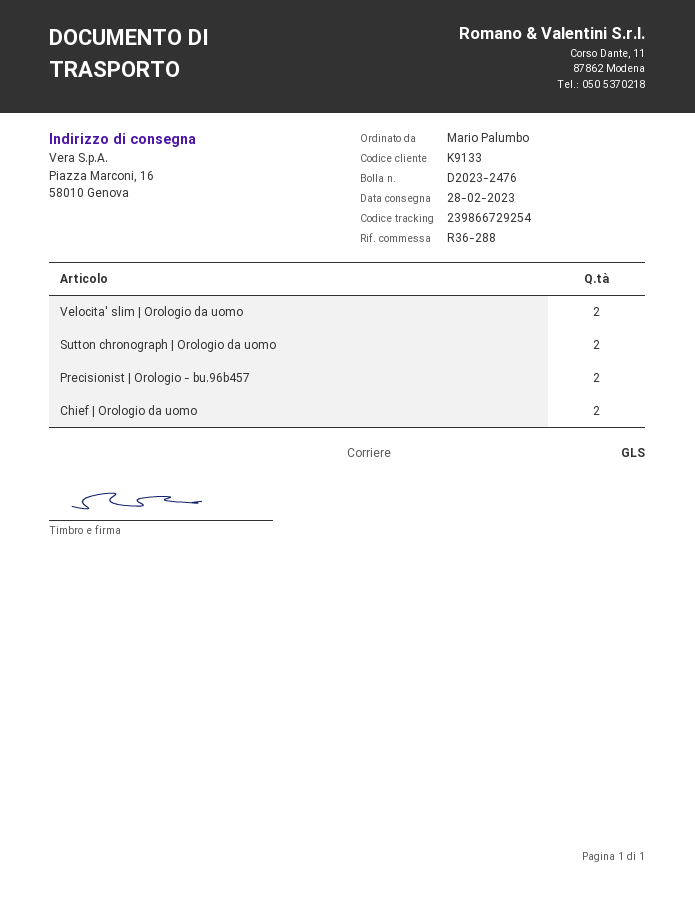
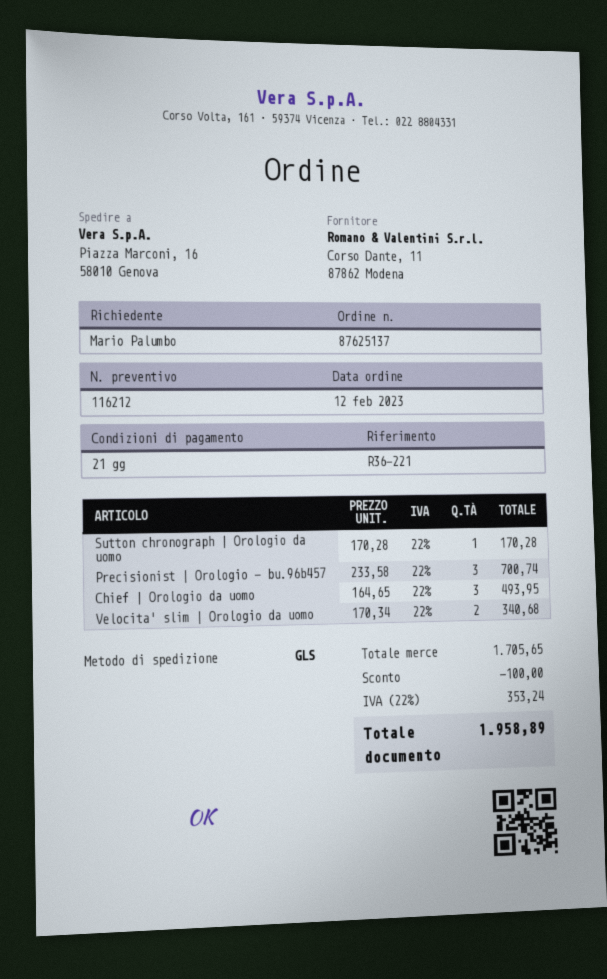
reference: R36-288 -> R36-221
Sutton chronograph | Orologio da uomo: 2 -> 1
Precisionist | Orologio - bu.96b457: 2 -> 3
Chief | Orologio da uomo: 2 -> 3

